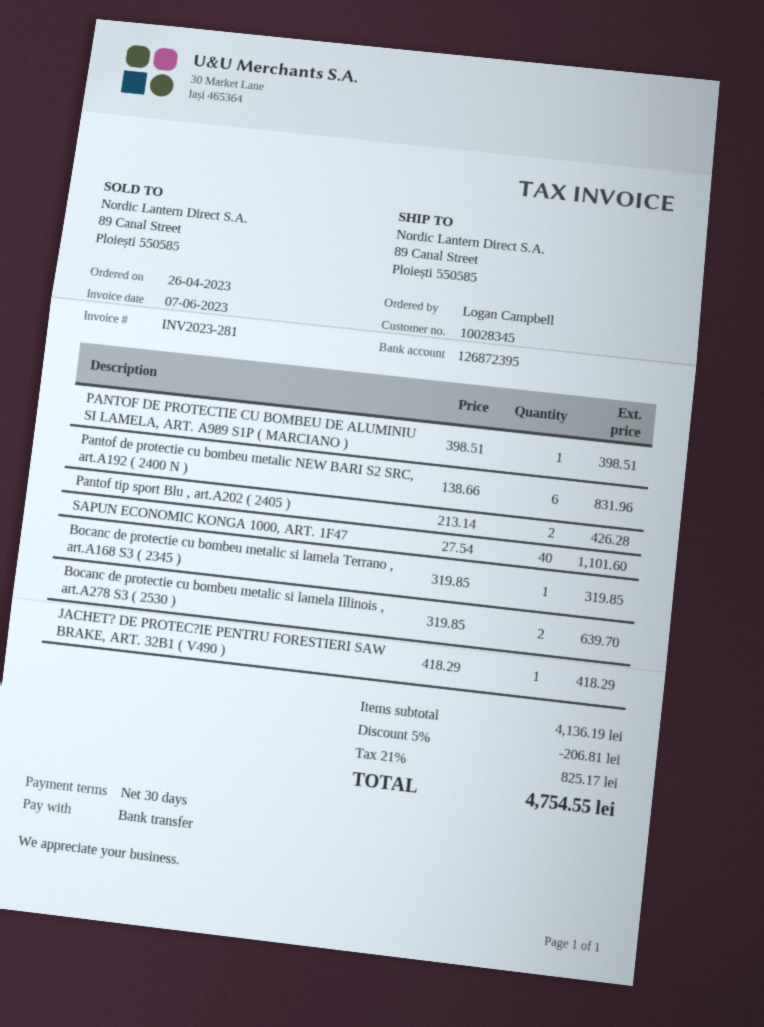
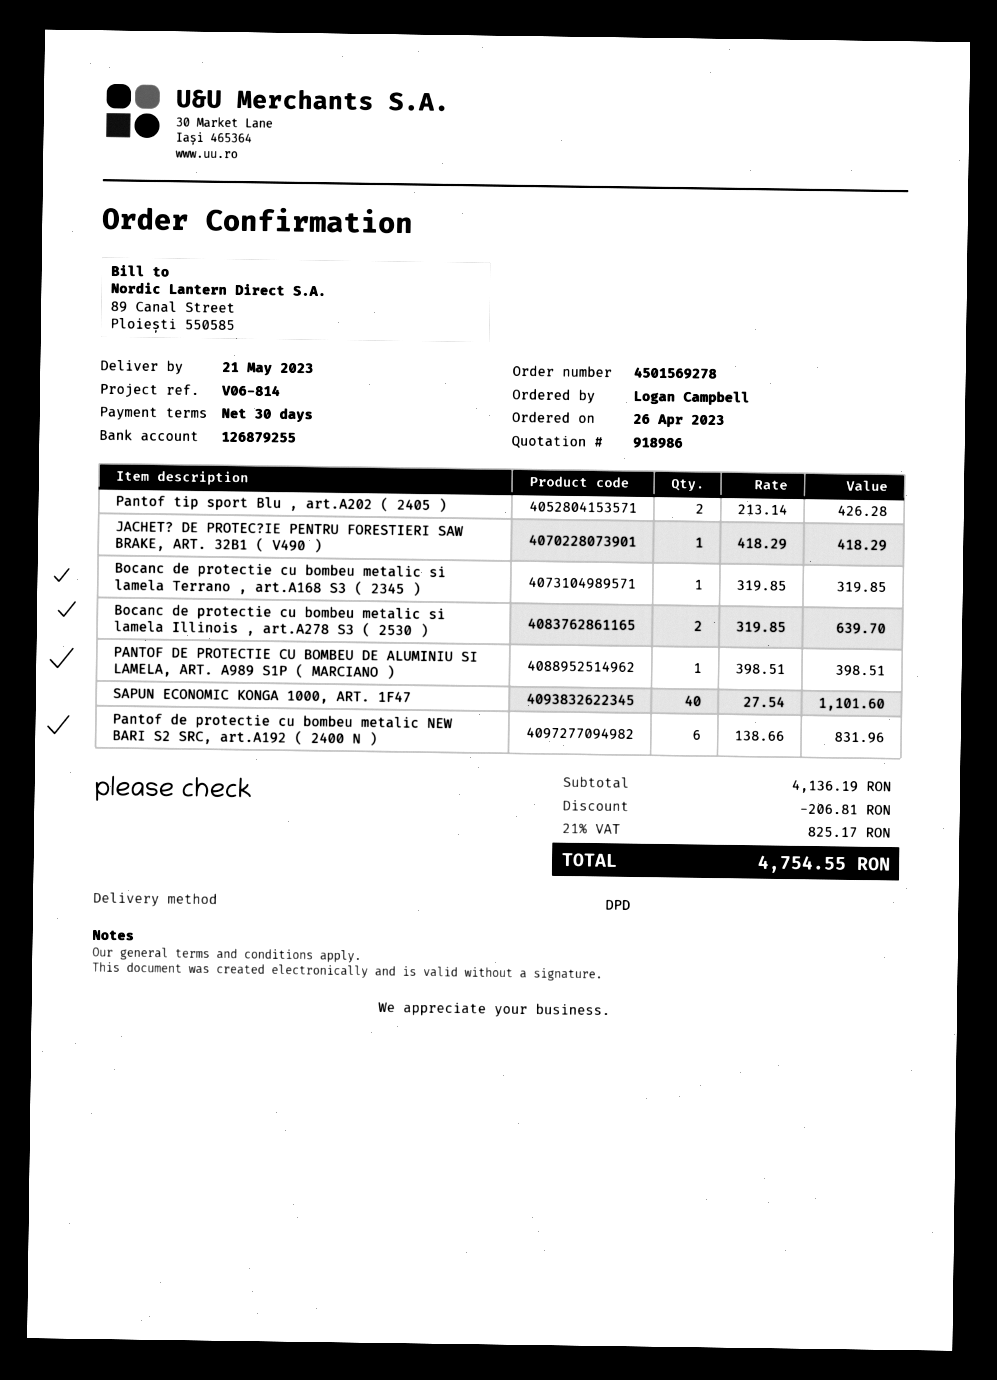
bank account: 126872395 -> 126879255

